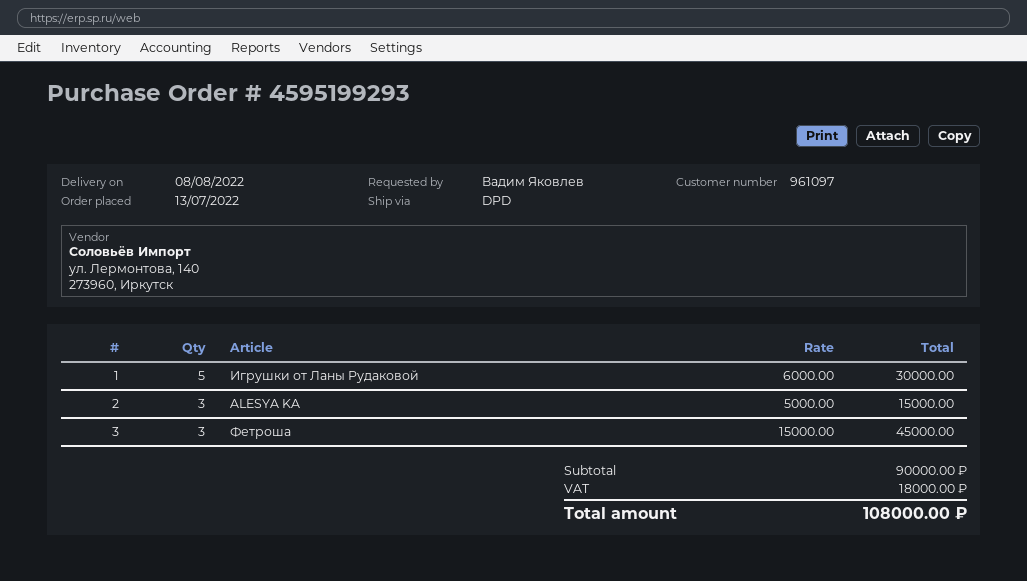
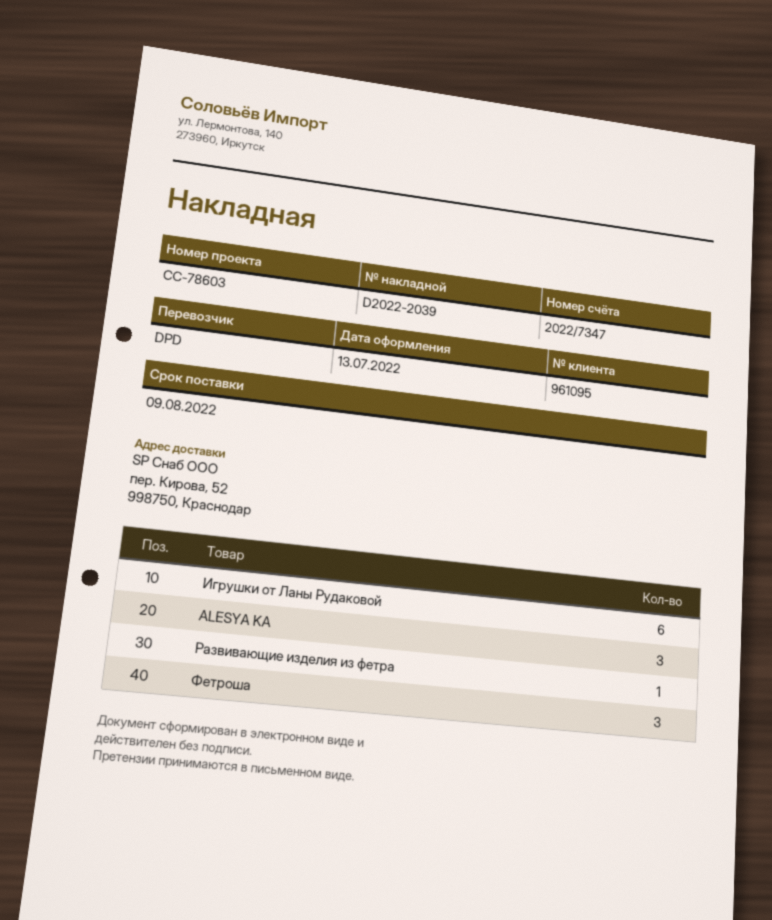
delivery date: 2022-08-08 -> 2022-08-09
customer number: 961097 -> 961095
Игрушки от Ланы Рудаковой: 5 -> 6
Развивающие изделия из фетра: none -> 1

